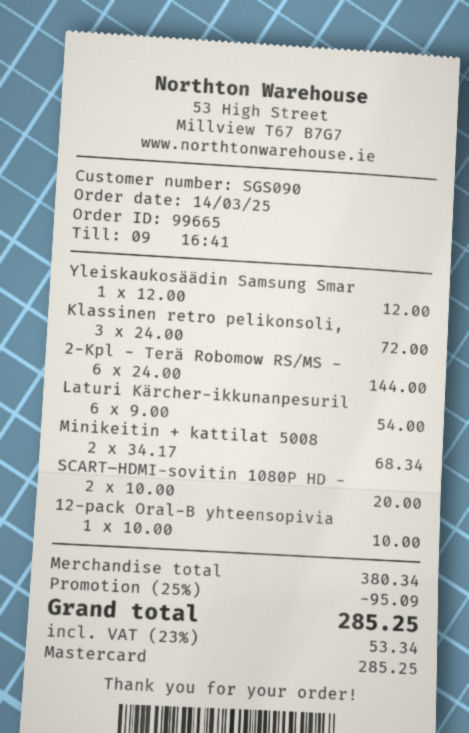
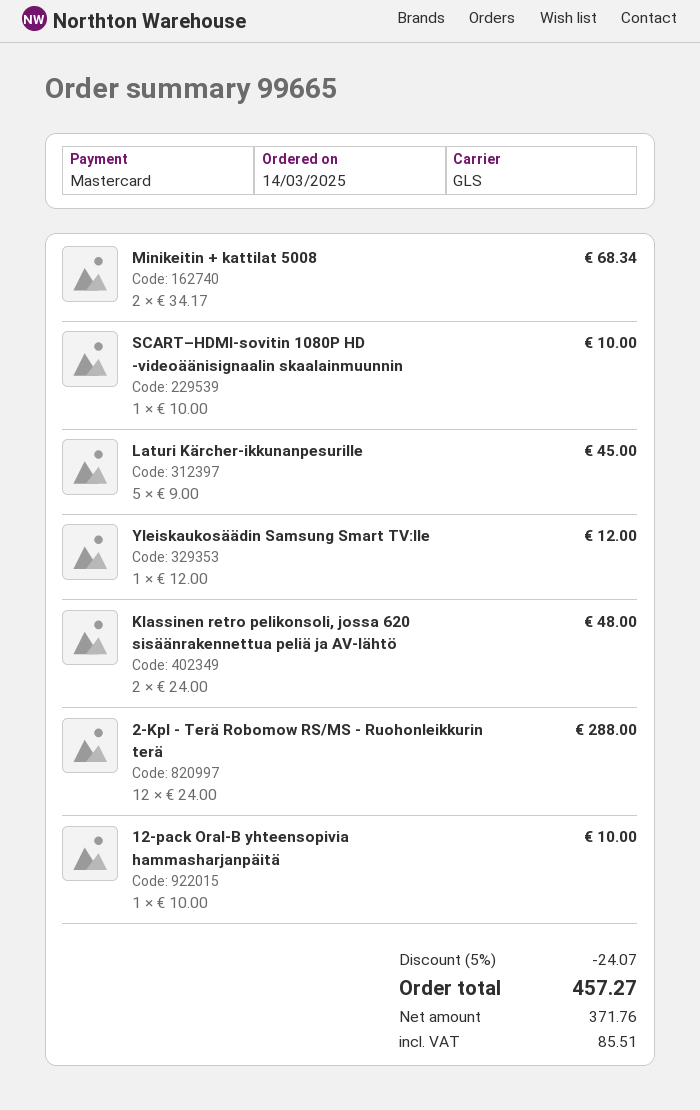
Klassinen retro pelikonsoli,: 3 x 24.00 = 72.00 -> 2 x 24.00 = 48.00
2-Kpl - Terä Robomow RS/MS -: 6 x 24.00 = 144.00 -> 12 x 24.00 = 288.00
Laturi Kärcher-ikkunanpesuril: 6 x 9.00 = 54.00 -> 5 x 9.00 = 45.00
SCART–HDMI-sovitin 1080P HD -: 2 x 10.00 = 20.00 -> 1 x 10.00 = 10.00
discount: 25% = 95.09 -> 5% = 24.07
tax: 53.34 -> 85.51
total: 285.25 -> 457.27

